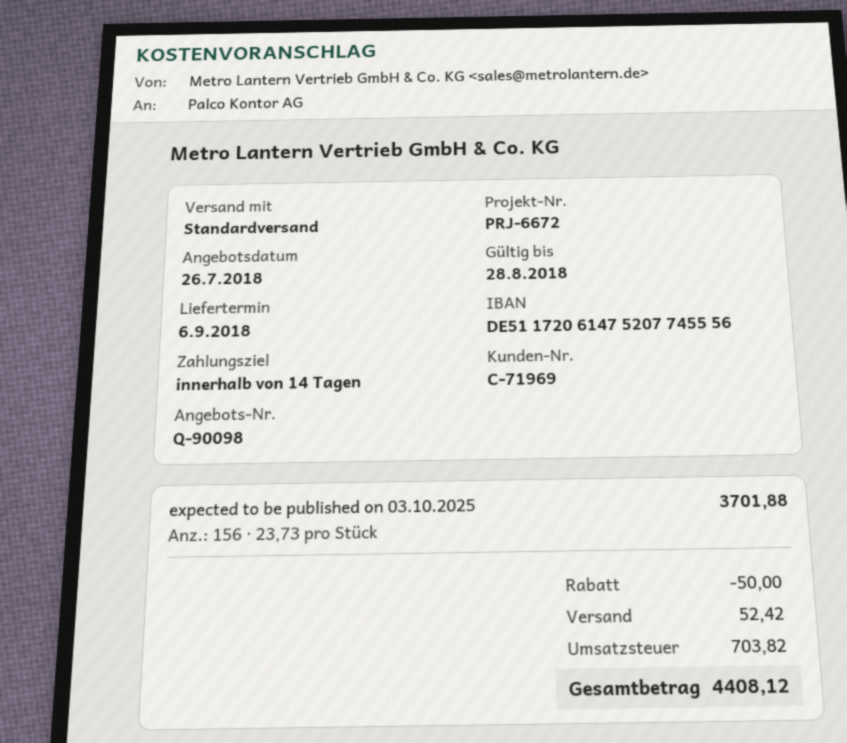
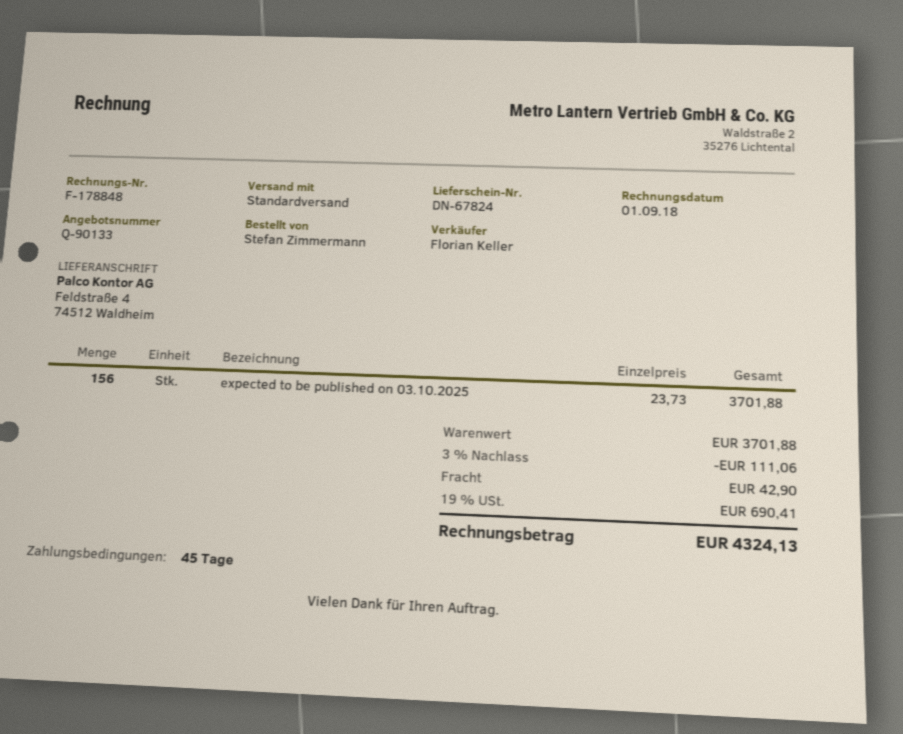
quote number: Q-90098 -> Q-90133
payment terms: 14 days -> 45 days
discount: 50.00 -> 111.06
shipping: 52.42 -> 42.90
tax: 703.82 -> 690.41
total: 4408.12 -> 4324.13

